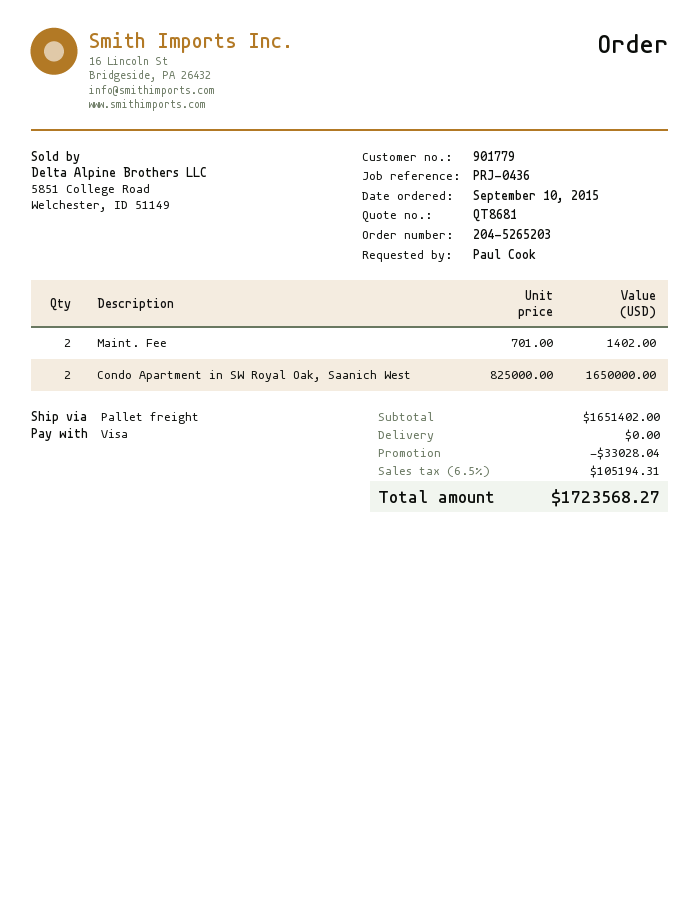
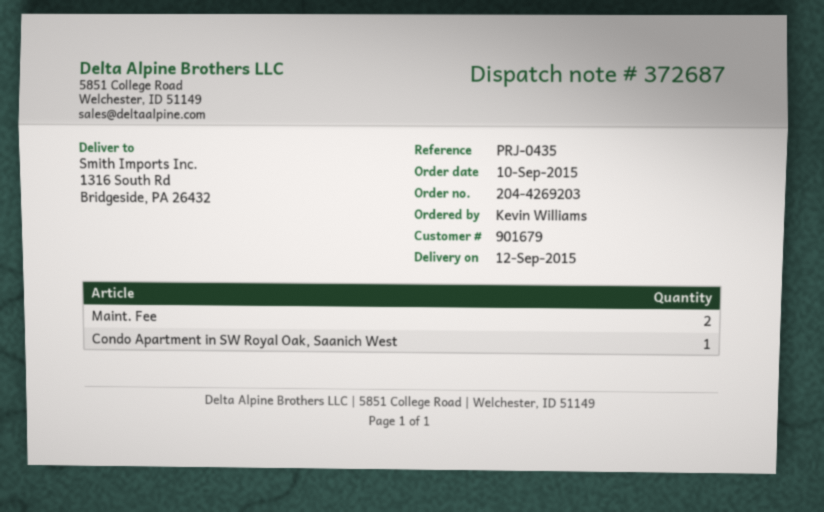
order number: 204-5265203 -> 204-4269203
customer number: 901779 -> 901679
reference: PRJ-0436 -> PRJ-0435
ordered by: Paul Cook -> Kevin Williams
Condo Apartment in SW Royal Oak, Saanich West: 2 -> 1

